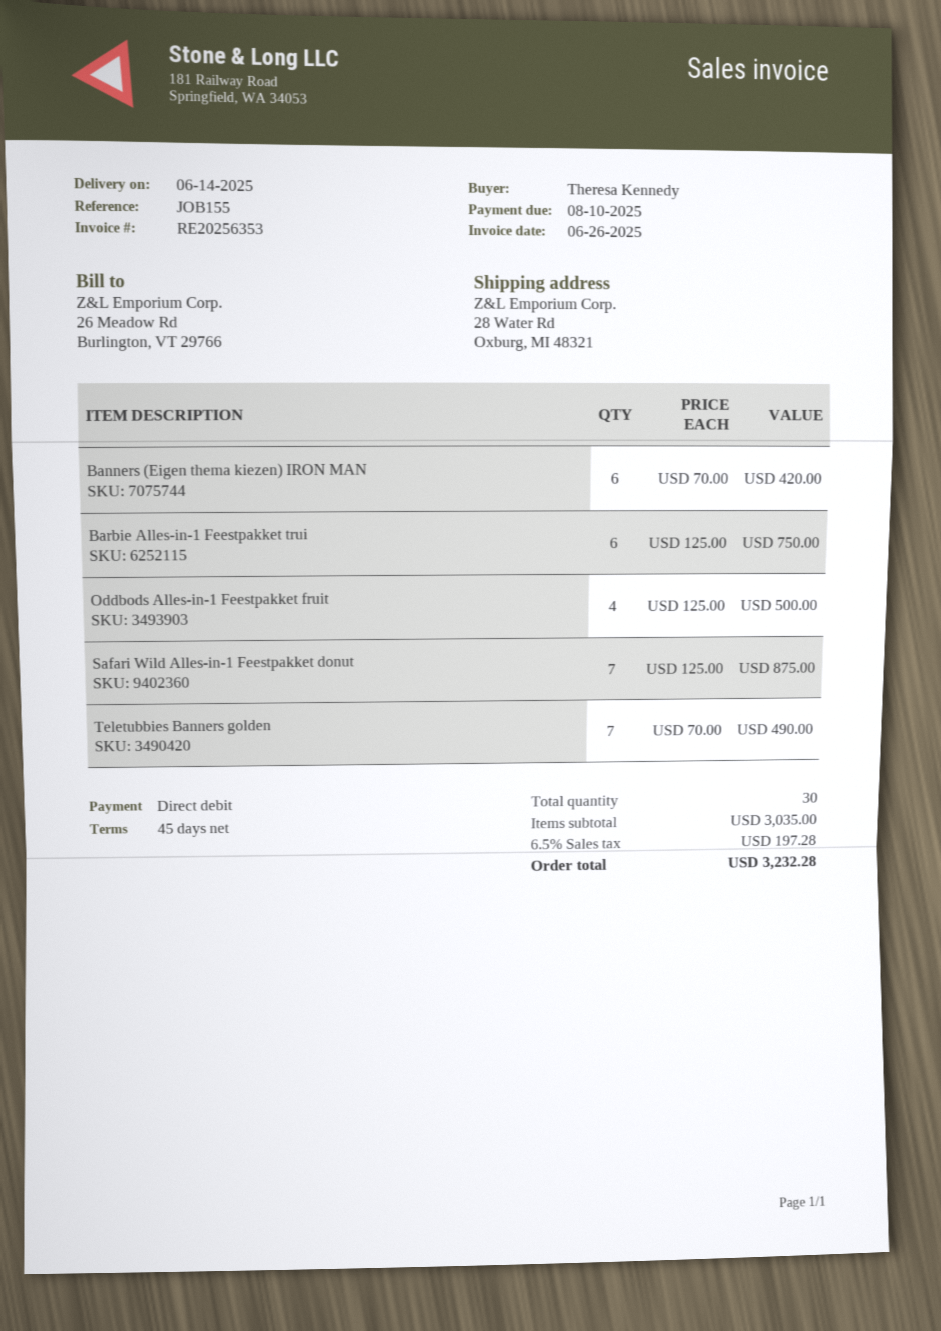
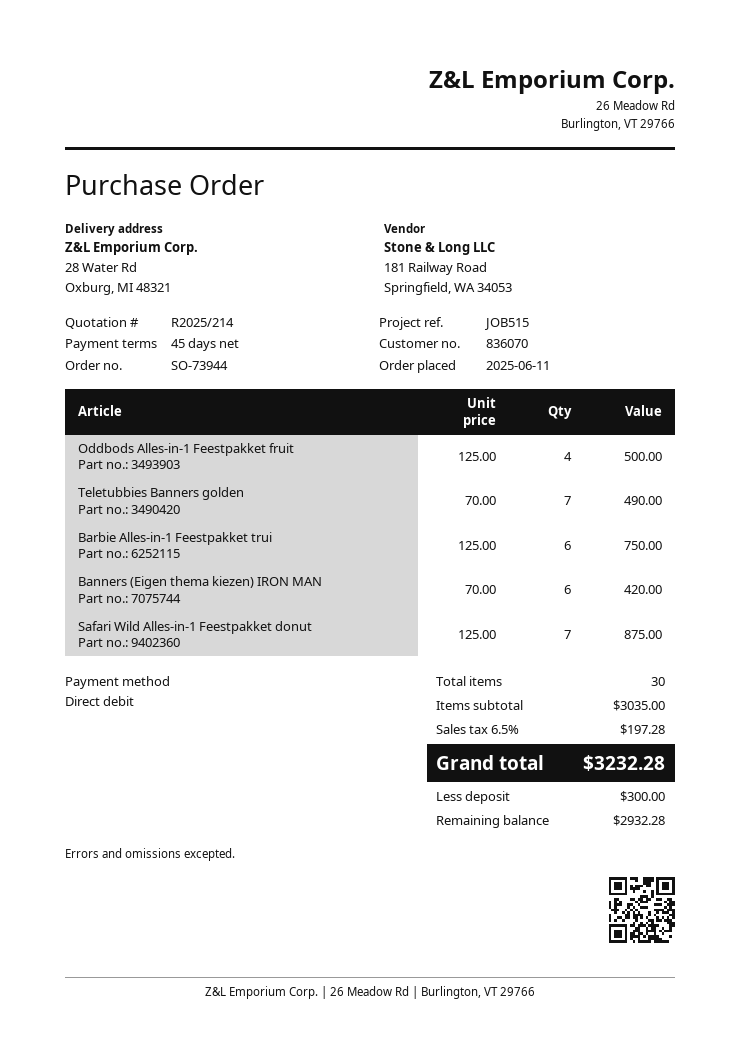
reference: JOB155 -> JOB515

